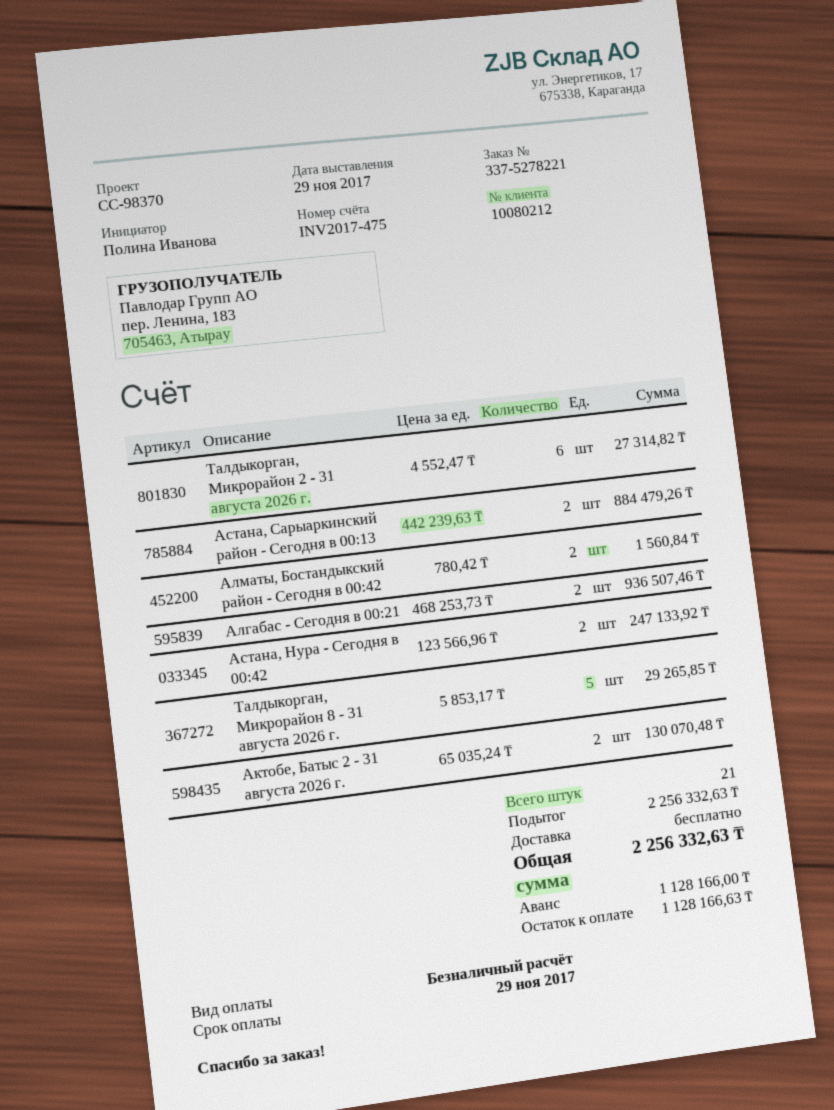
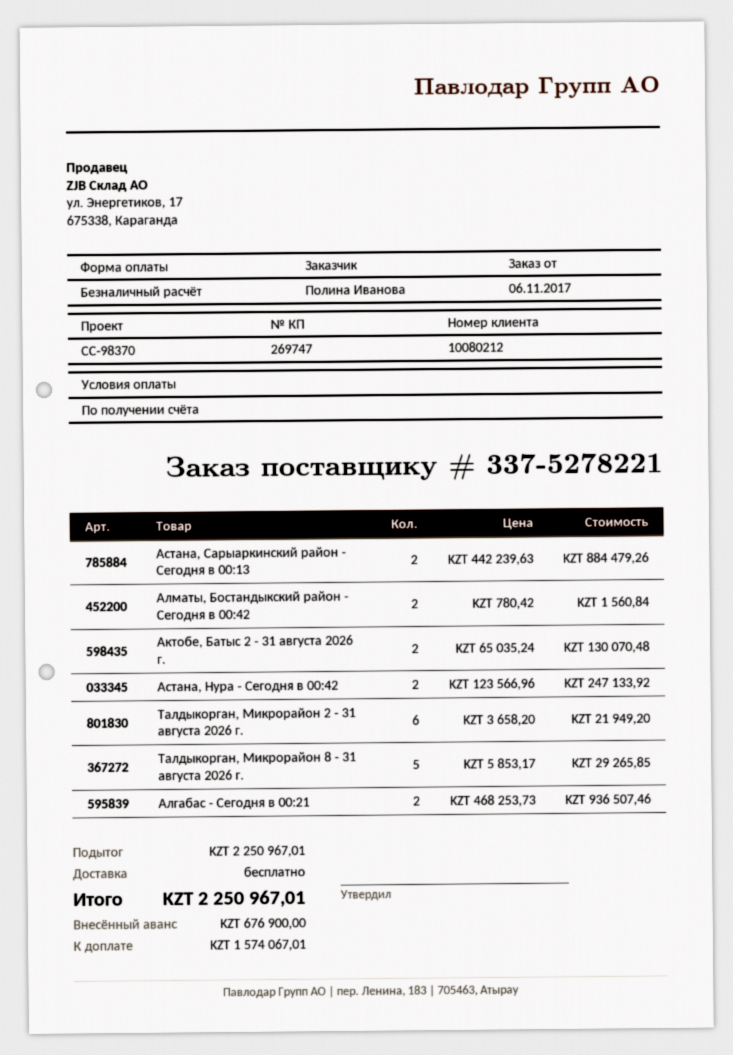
Талдыкорган, Микрорайон 2 - 31 августа 2026 г.: 6 x 4552.47 = 27314.82 -> 6 x 3658.20 = 21949.20
subtotal: 2256332.63 -> 2250967.01
total: 2256332.63 -> 2250967.01
deposit: 1128166.00 -> 676900.00
balance: 1128166.63 -> 1574067.01

